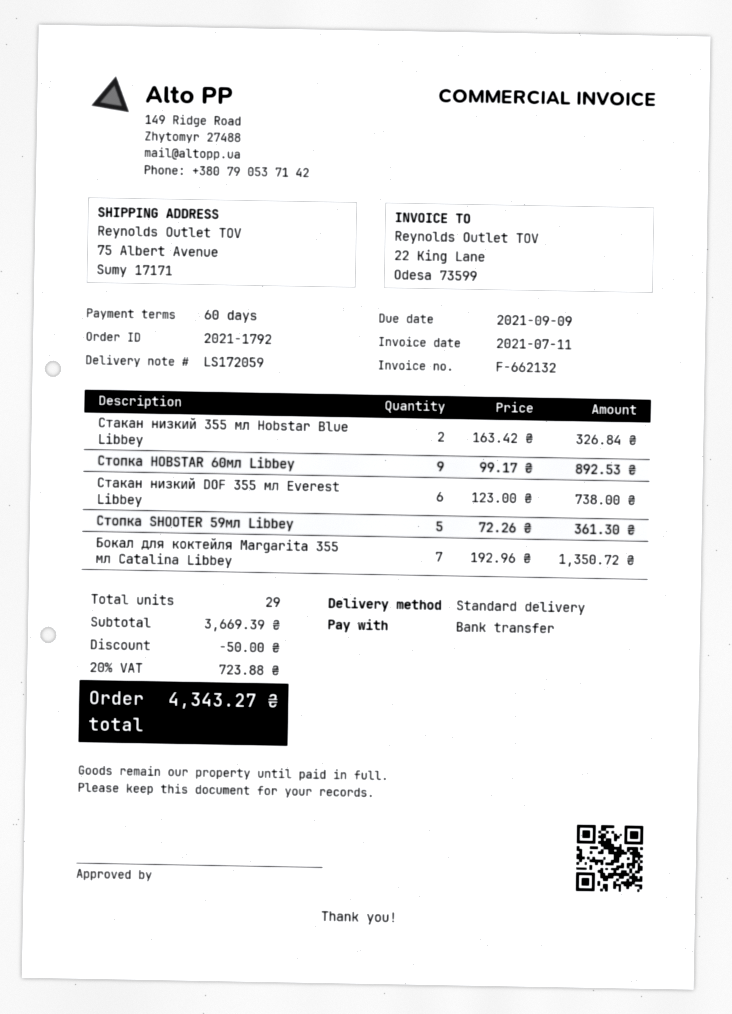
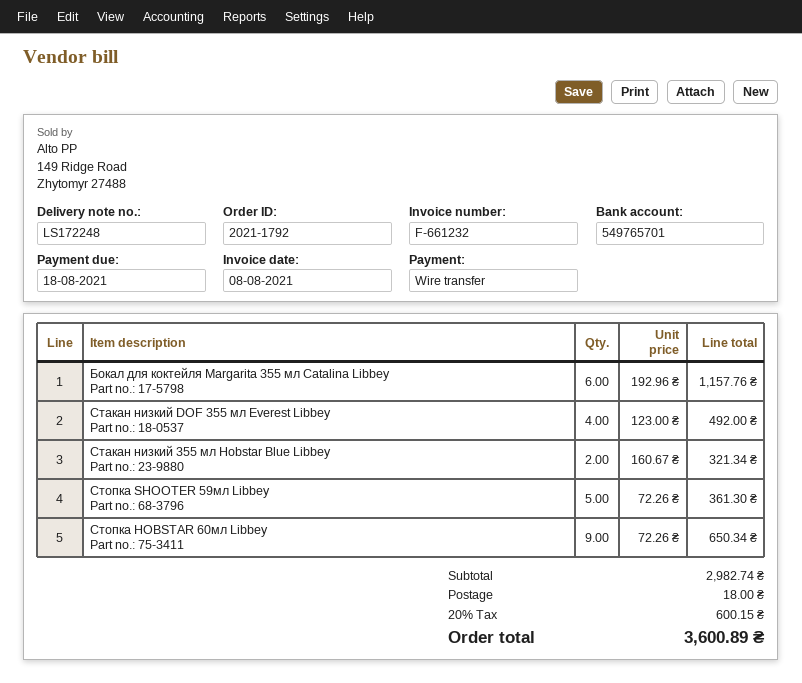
delivery note number: LS172059 -> LS172248
invoice number: F-662132 -> F-661232
invoice date: 2021-07-11 -> 2021-08-08
due date: 2021-09-09 -> 2021-08-18
Стакан низкий 355 мл Hobstar Blue Libbey: 2 x 163.42 = 326.84 -> 2 x 160.67 = 321.34
Стопка HOBSTAR 60мл Libbey: 9 x 99.17 = 892.53 -> 9 x 72.26 = 650.34
Стакан низкий DOF 355 мл Everest Libbey: 6 x 123.00 = 738.00 -> 4 x 123.00 = 492.00
Бокал для коктейля Margarita 355 мл Catalina Libbey: 7 x 192.96 = 1350.72 -> 6 x 192.96 = 1157.76
subtotal: 3669.39 -> 2982.74
discount: 50.00 -> none
shipping: none -> 18.00
tax: 20% = 723.88 -> 20% = 600.15
total: 4343.27 -> 3600.89

